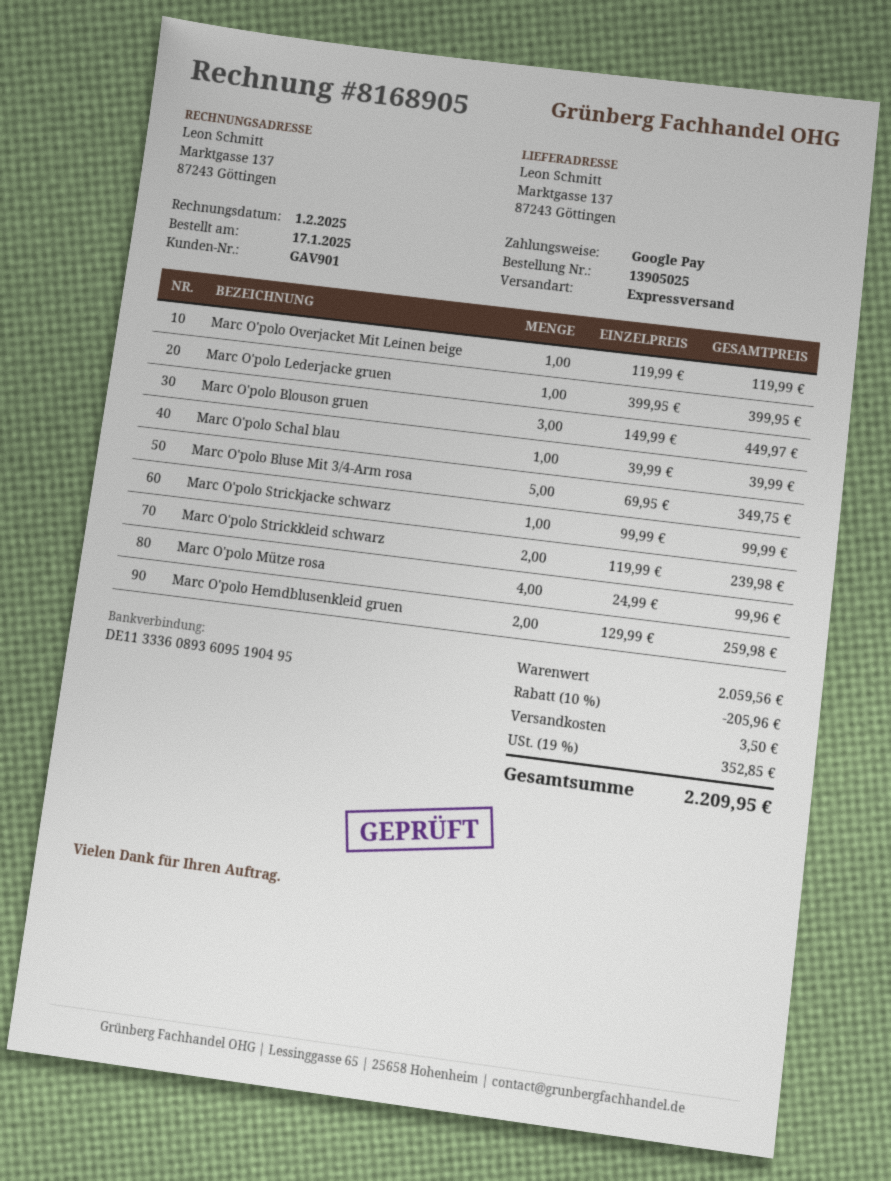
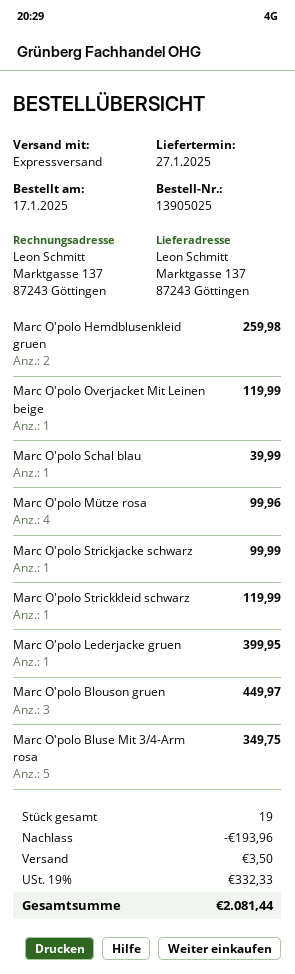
Marc O'polo Strickkleid schwarz: 2 for 239.98 -> 1 for 119.99
discount: 205.96 -> 193.96
tax: 19% = 352.85 -> 19% = 332.33
total: 2209.95 -> 2081.44

